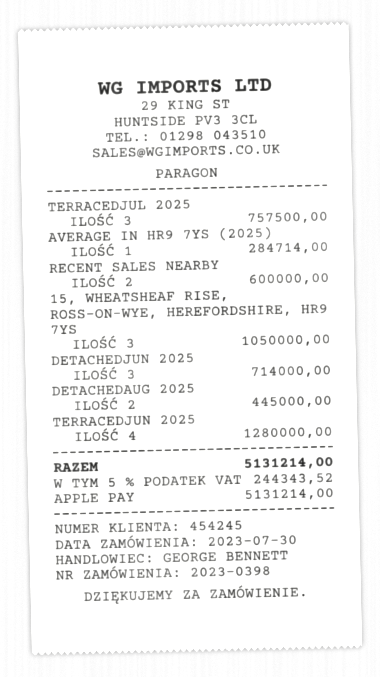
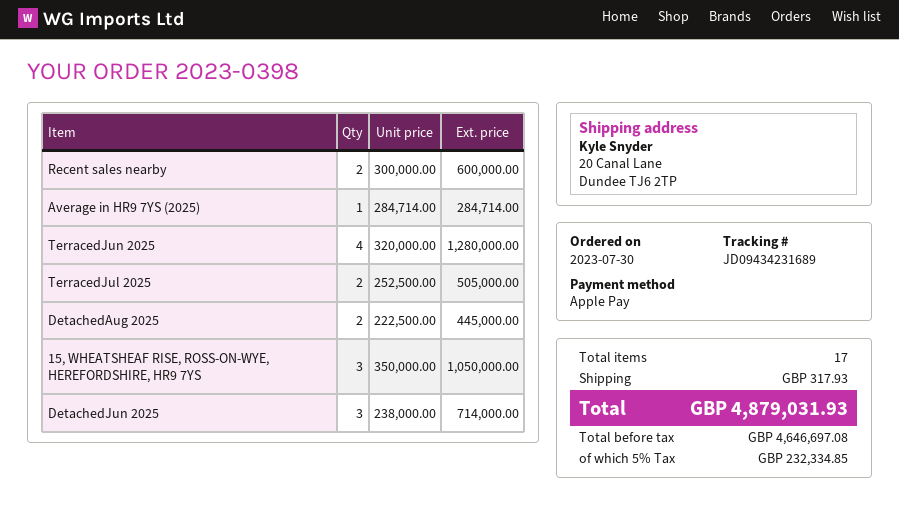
TERRACEDJUL 2025: 3 for 757500.00 -> 2 for 505000.00
shipping: none -> 317.93
tax: 5% = 244343.52 -> 5% = 232334.85
total: 5131214.00 -> 4879031.93

